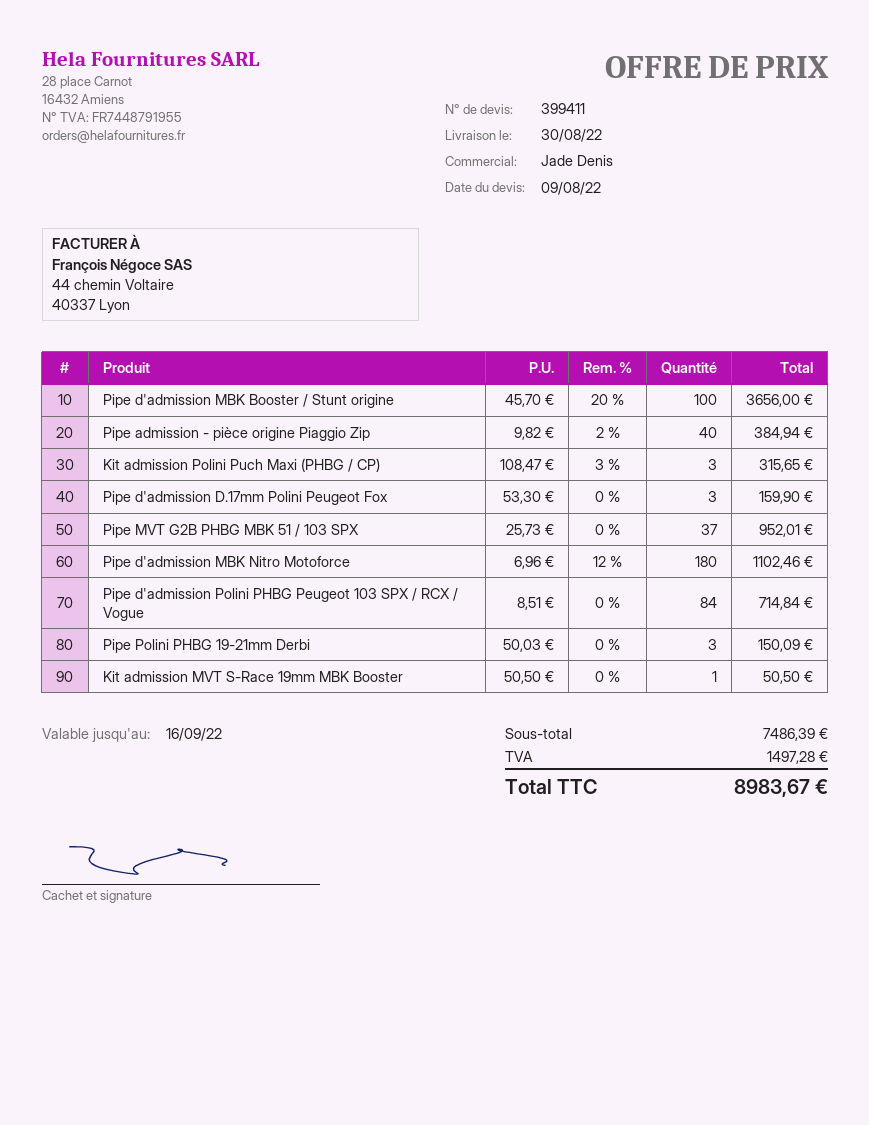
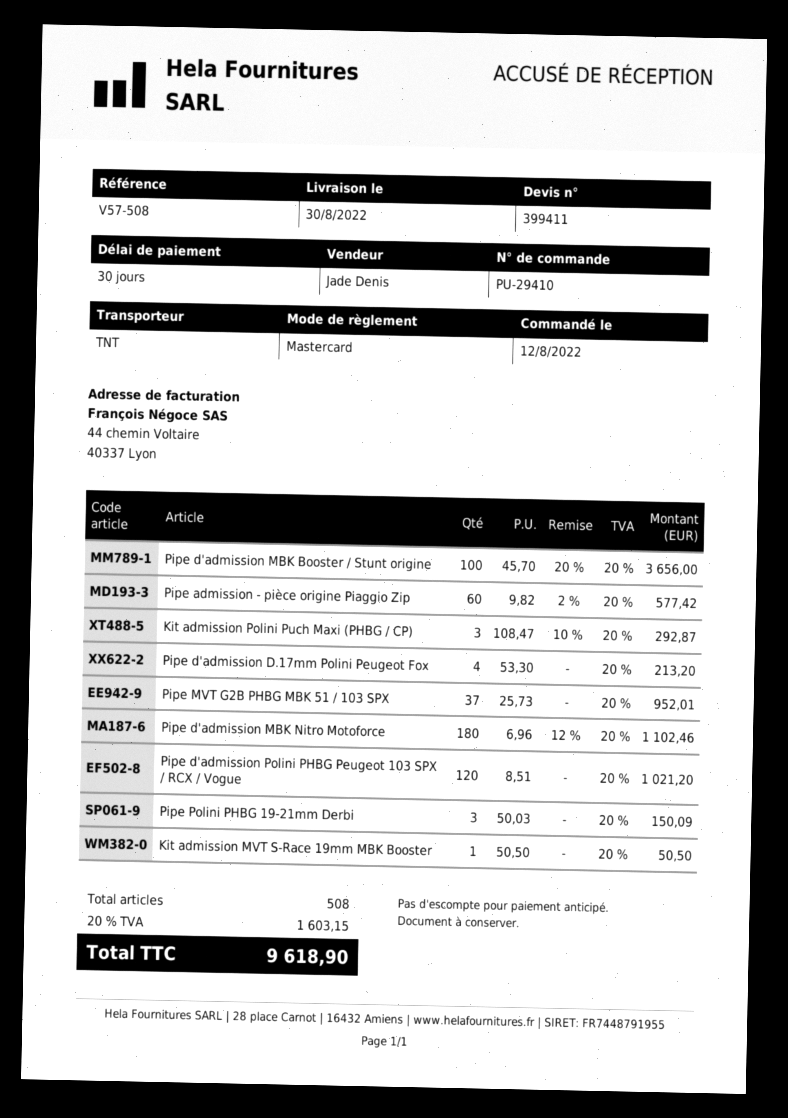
Pipe admission - pièce origine Piaggio Zip: 40 x 9.82 - 2% = 384.94 -> 60 x 9.82 - 2% = 577.42
Kit admission Polini Puch Maxi (PHBG / CP): 3 x 108.47 - 3% = 315.65 -> 3 x 108.47 - 10% = 292.87
Pipe d'admission D.17mm Polini Peugeot Fox: 3 x 53.30 = 159.90 -> 4 x 53.30 = 213.20
Pipe d'admission Polini PHBG Peugeot 103 SPX / RCX / Vogue: 84 x 8.51 = 714.84 -> 120 x 8.51 = 1021.20
tax: 1497.28 -> 1603.15
total: 8983.67 -> 9618.90

